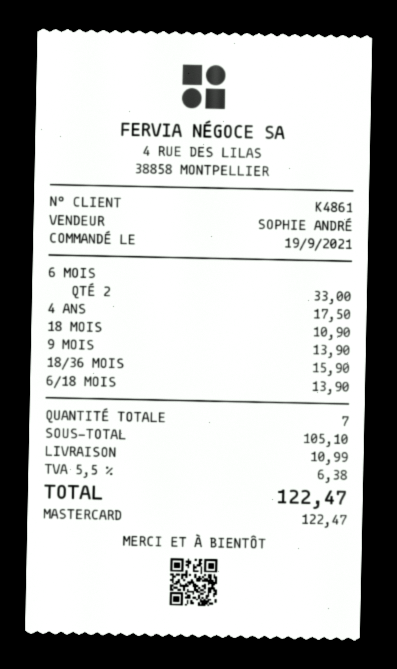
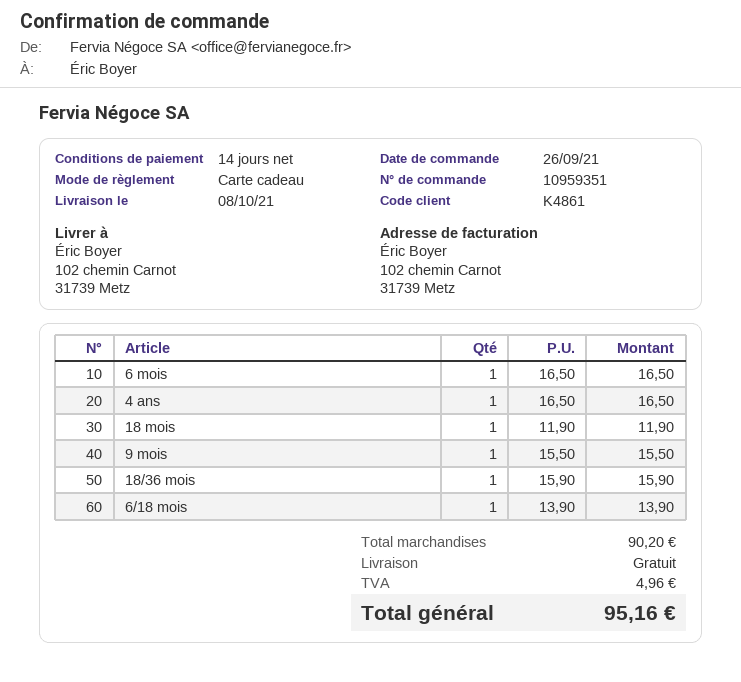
order date: 2021-09-19 -> 2021-09-26
payment method: Mastercard -> gift card
6 MOIS: 2 for 33.00 -> 1 for 16.50
4 ANS: 1 for 17.50 -> 1 for 16.50
18 MOIS: 1 for 10.90 -> 1 for 11.90
9 MOIS: 1 for 13.90 -> 1 for 15.50
subtotal: 105.10 -> 90.20
shipping: 10.99 -> 0.00
tax: 6.38 -> 4.96
total: 122.47 -> 95.16

